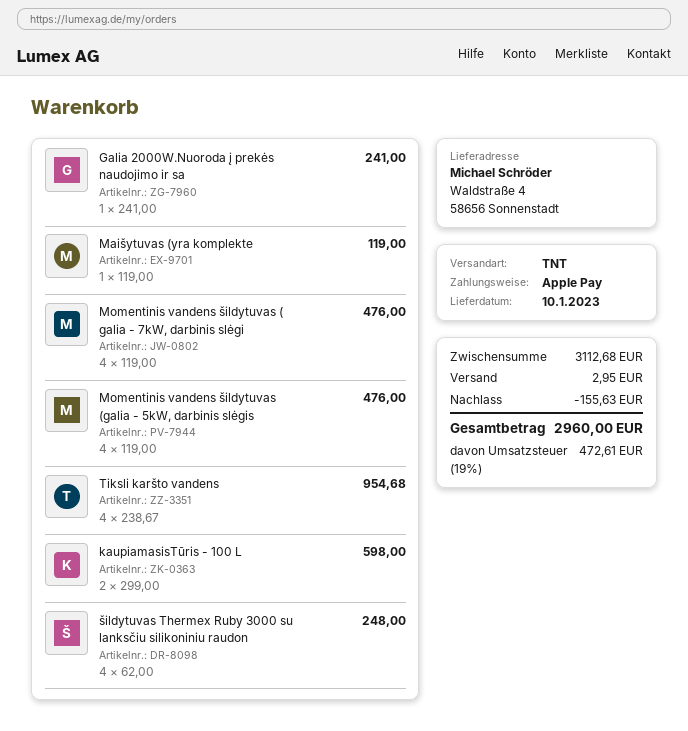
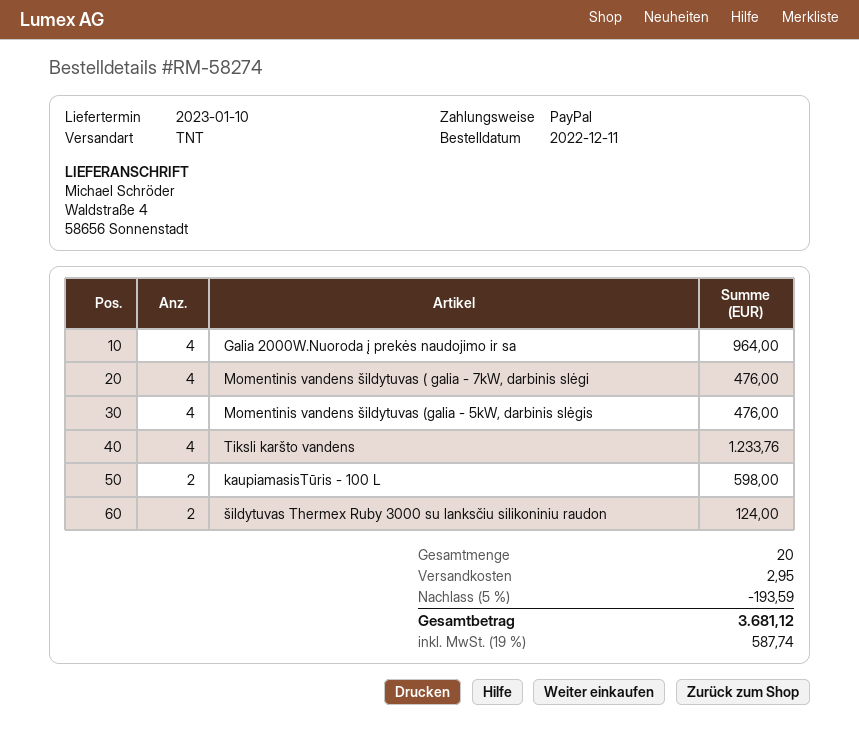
payment method: Apple Pay -> PayPal
Galia 2000W.Nuoroda į prekės naudojimo ir sa: 1 for 241.00 -> 4 for 964.00
Maišytuvas (yra komplekte: 1 for 119.00 -> none
Tiksli karšto vandens: 4 for 954.68 -> 4 for 1233.76
šildytuvas Thermex Ruby 3000 su lanksčiu silikoniniu raudon: 4 for 248.00 -> 2 for 124.00
discount: 155.63 -> 193.59
tax: 19% = 472.61 -> 19% = 587.74
total: 2960.00 -> 3681.12

